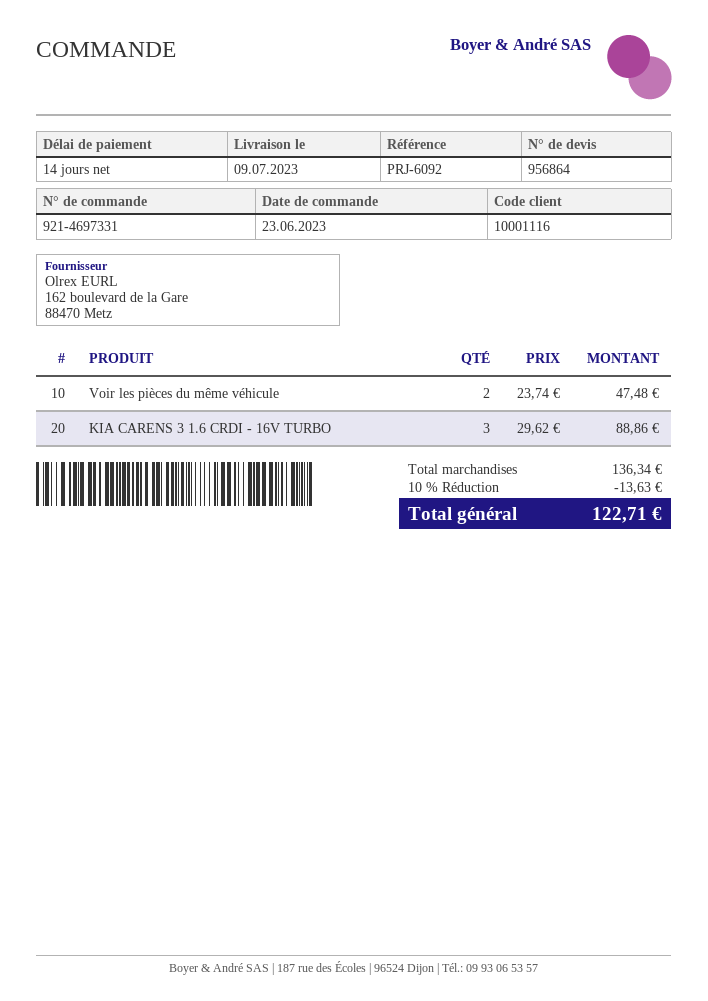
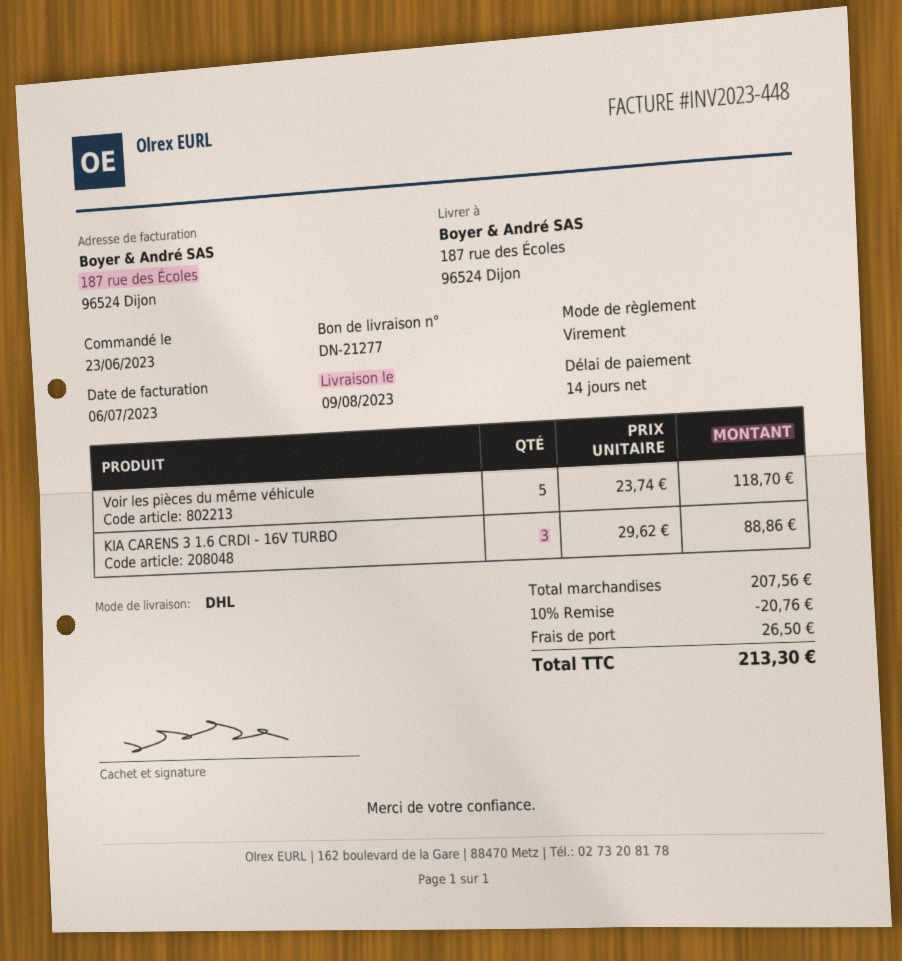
delivery date: 2023-07-09 -> 2023-08-09
Voir les pièces du même véhicule: 2 x 23.74 = 47.48 -> 5 x 23.74 = 118.70
subtotal: 136.34 -> 207.56
discount: 10% = 13.63 -> 10% = 20.76
shipping: none -> 26.50
total: 122.71 -> 213.30

